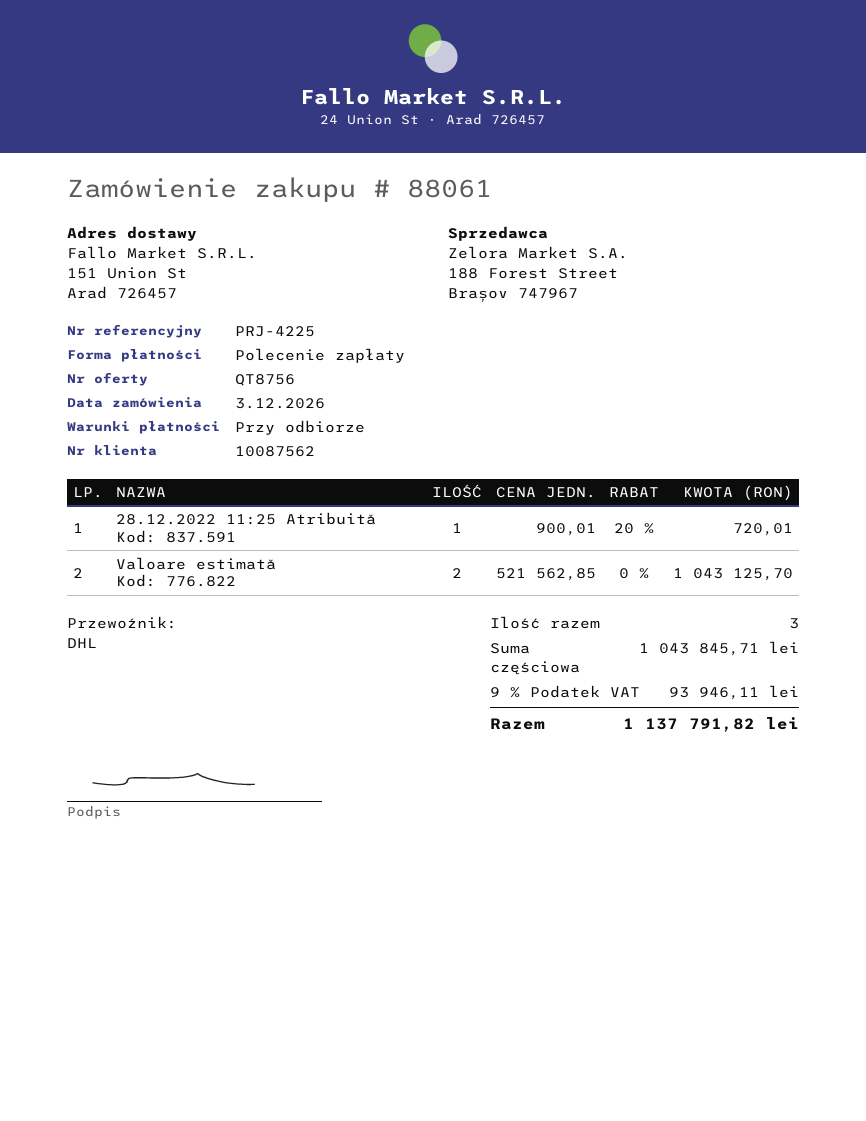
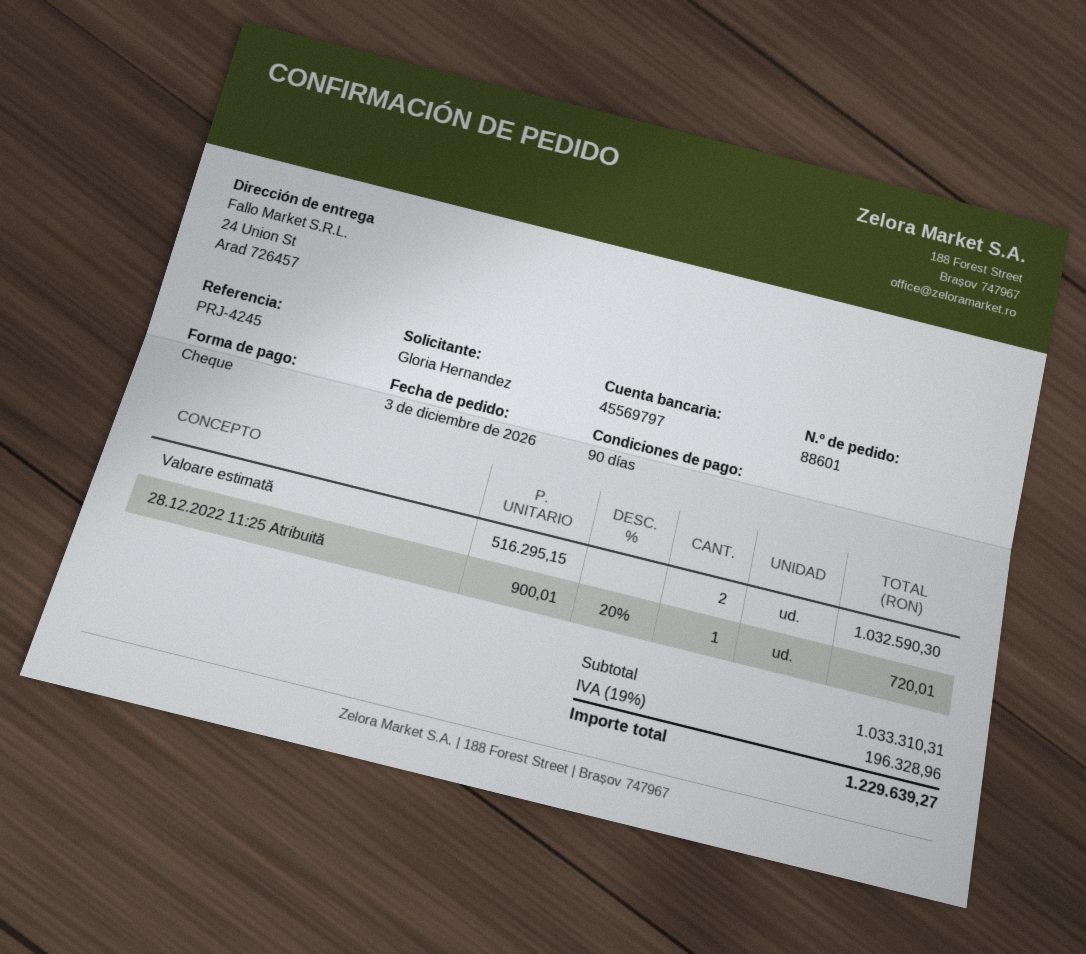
order number: 88061 -> 88601
payment terms: on receipt -> 90 days
reference: PRJ-4225 -> PRJ-4245
payment method: direct debit -> cheque
ship to: 151 Union St, Arad 726457 -> 24 Union St, Arad 726457
Valoare estimată: 2 x 521562.85 = 1043125.70 -> 2 x 516295.15 = 1032590.30
subtotal: 1043845.71 -> 1033310.31
tax: 9% = 93946.11 -> 19% = 196328.96
total: 1137791.82 -> 1229639.27

